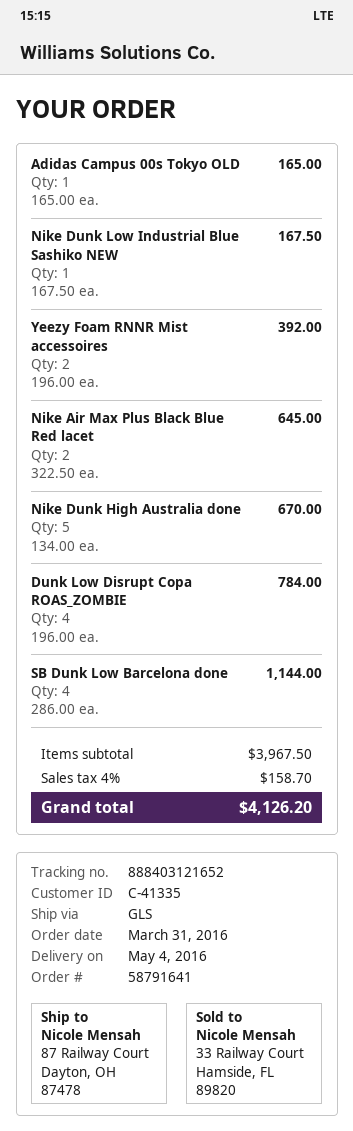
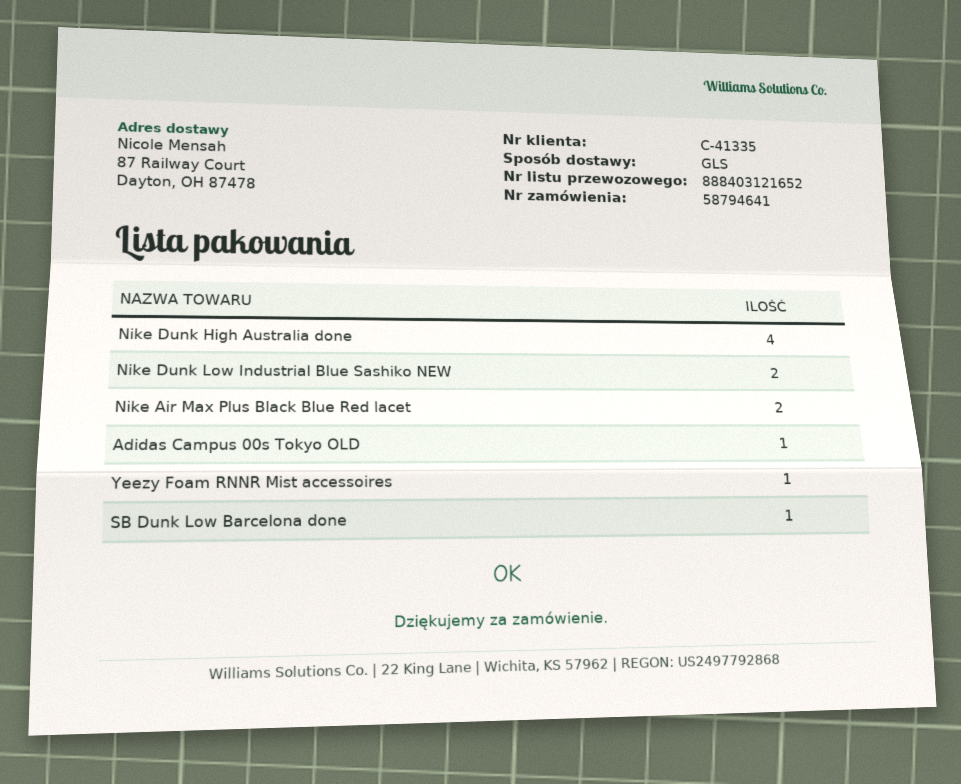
order number: 58791641 -> 58794641
Nike Dunk Low Industrial Blue Sashiko NEW: 1 -> 2
Yeezy Foam RNNR Mist accessoires: 2 -> 1
Nike Dunk High Australia done: 5 -> 4
Dunk Low Disrupt Copa ROAS_ZOMBIE: 4 -> none
SB Dunk Low Barcelona done: 4 -> 1

